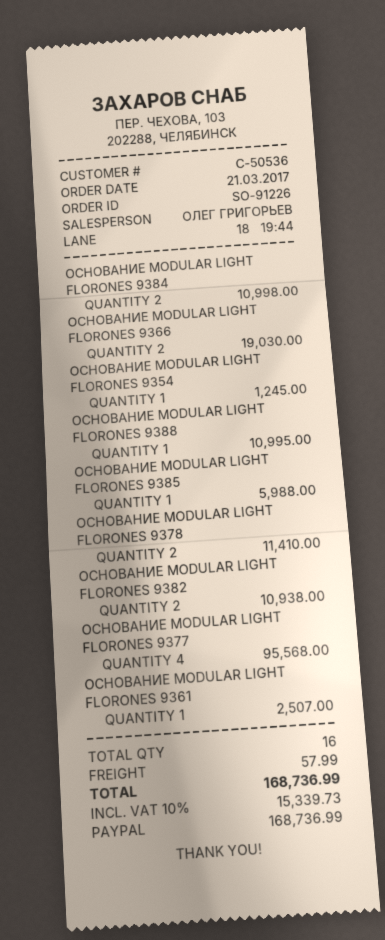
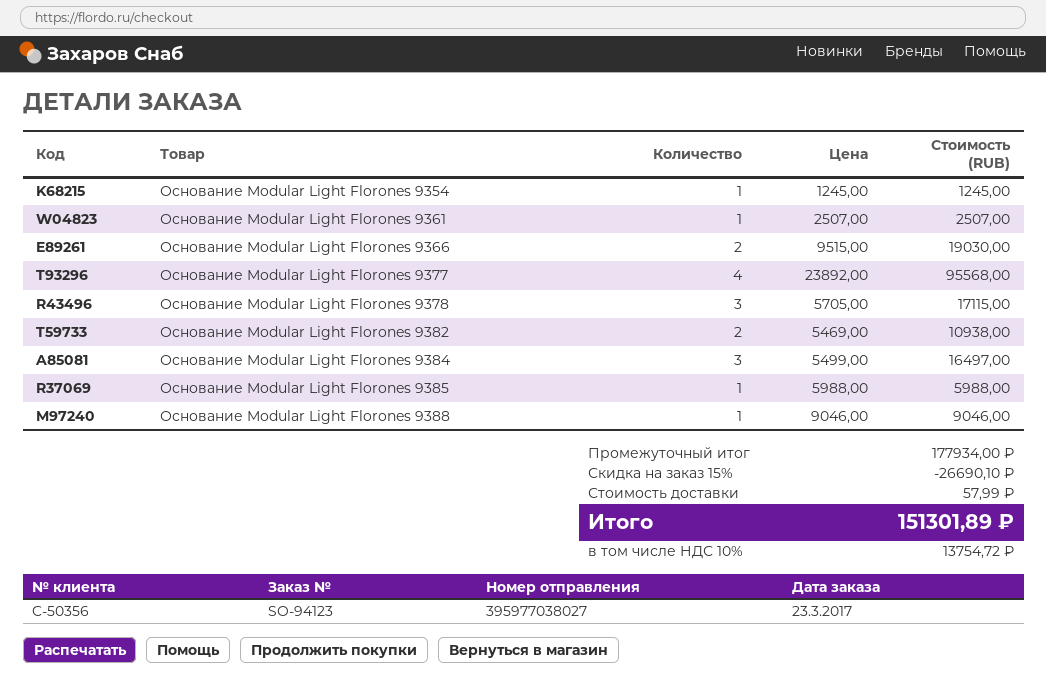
order number: SO-91226 -> SO-94123
order date: 2017-03-21 -> 2017-03-23
customer number: C-50536 -> C-50356
ОСНОВАНИЕ MODULAR LIGHT FLORONES 9384: 2 for 10998.00 -> 3 for 16497.00
ОСНОВАНИЕ MODULAR LIGHT FLORONES 9388: 1 for 10995.00 -> 1 for 9046.00
ОСНОВАНИЕ MODULAR LIGHT FLORONES 9378: 2 for 11410.00 -> 3 for 17115.00
discount: none -> 15% = 26690.10
tax: 10% = 15339.73 -> 10% = 13754.72
total: 168736.99 -> 151301.89

